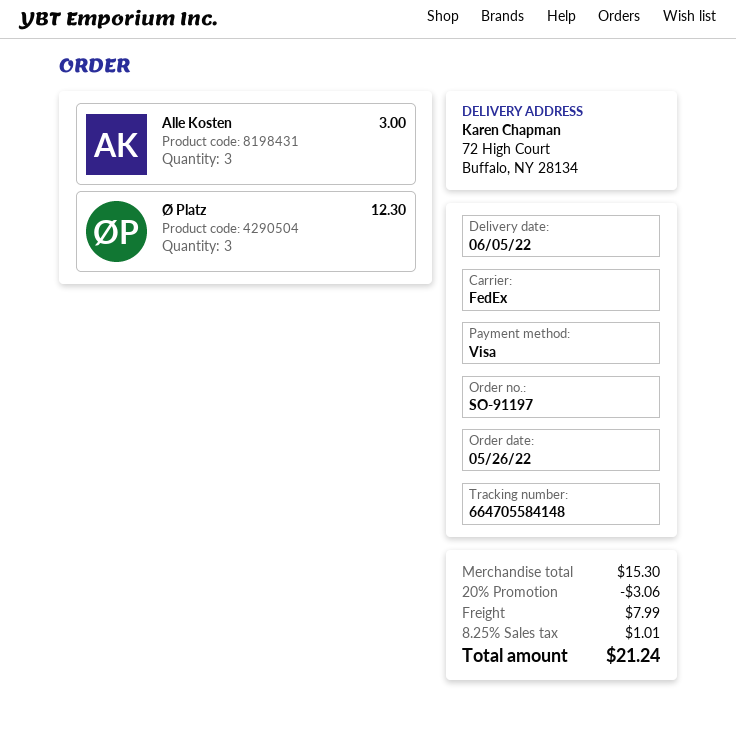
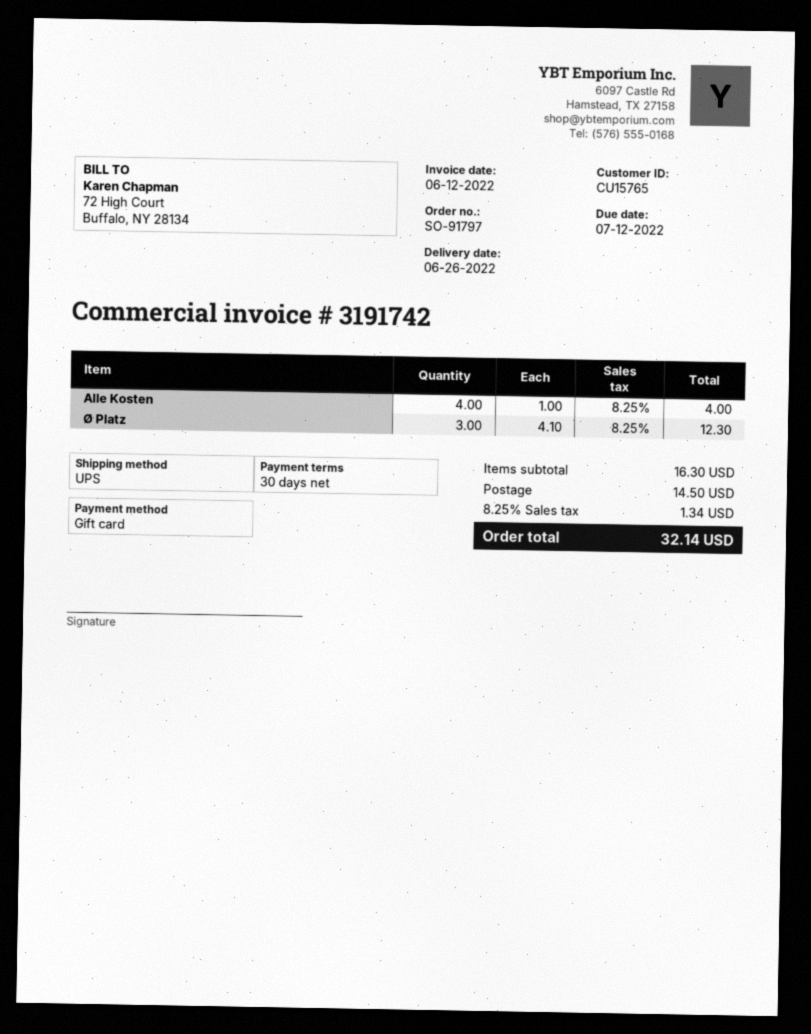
order number: SO-91197 -> SO-91797
delivery date: 2022-06-05 -> 2022-06-26
payment method: Visa -> gift card
shipping method: FedEx -> UPS
Alle Kosten: 3 for 3.00 -> 4 for 4.00
subtotal: 15.30 -> 16.30
discount: 20% = 3.06 -> none
shipping: 7.99 -> 14.50
tax: 8.25% = 1.01 -> 8.25% = 1.34
total: 21.24 -> 32.14

